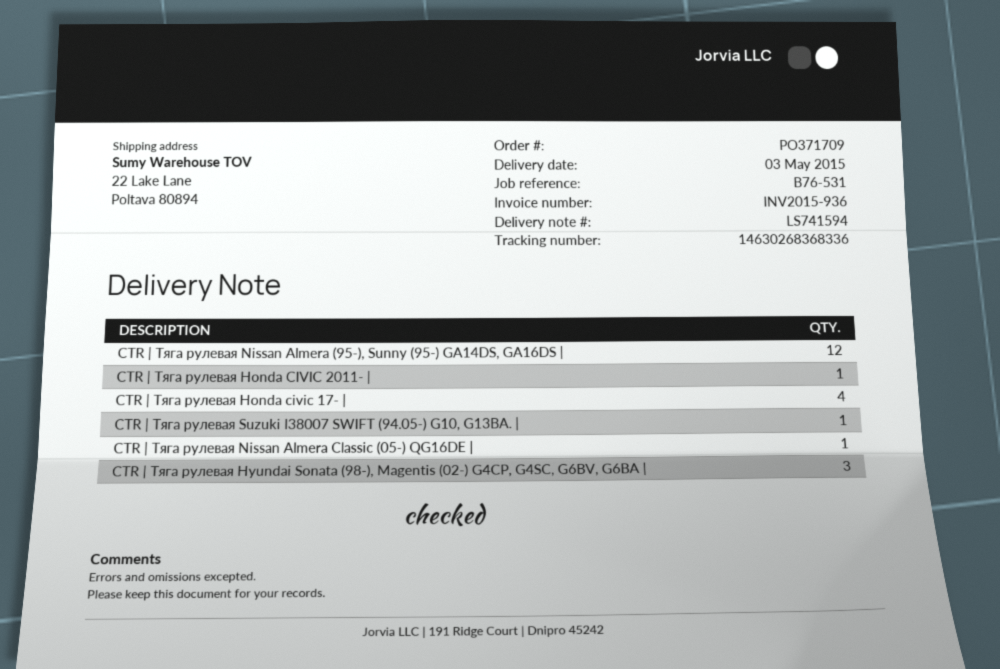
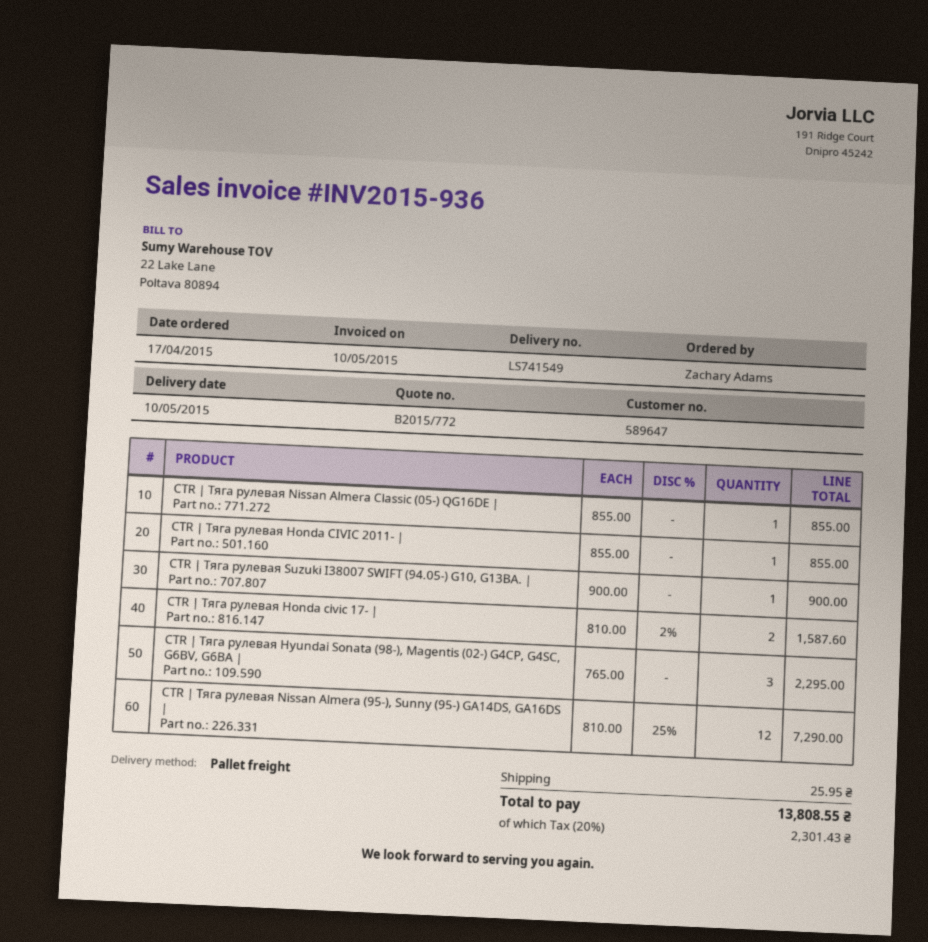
delivery note number: LS741594 -> LS741549
delivery date: 2015-05-03 -> 2015-05-10
CTR | Тяга рулевая Honda civic 17- |: 4 -> 2

